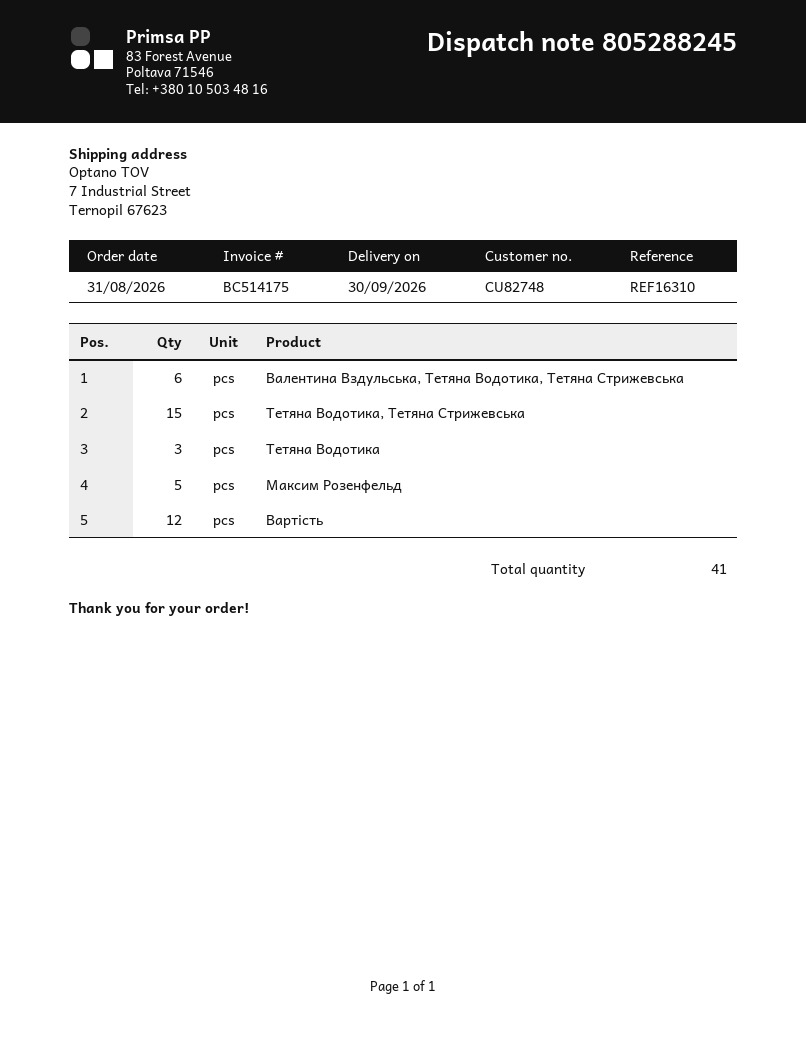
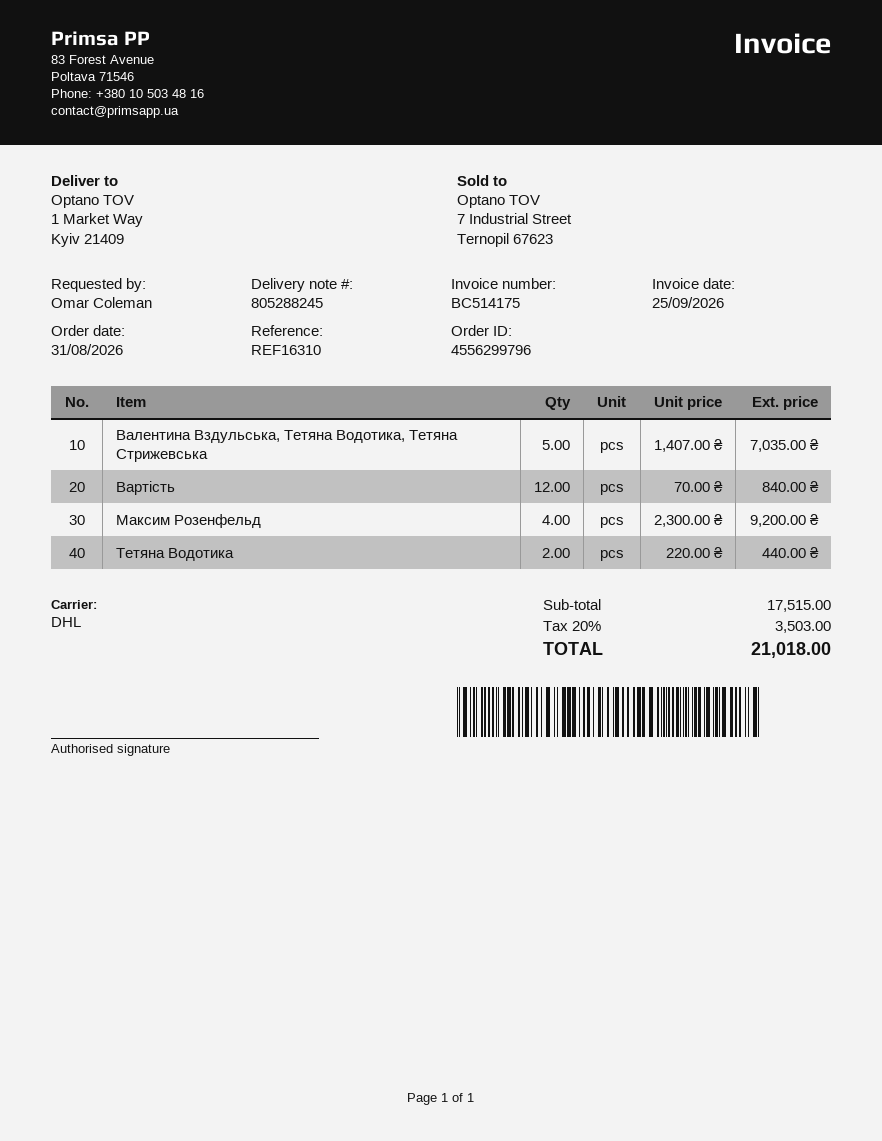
ship to: 7 Industrial Street, Ternopil 67623 -> 1 Market Way, Kyiv 21409
Валентина Вздульська, Тетяна Водотика, Тетяна Стрижевська: 6 -> 5
Тетяна Водотика, Тетяна Стрижевська: 15 -> none
Тетяна Водотика: 3 -> 2
Максим Розенфельд: 5 -> 4

